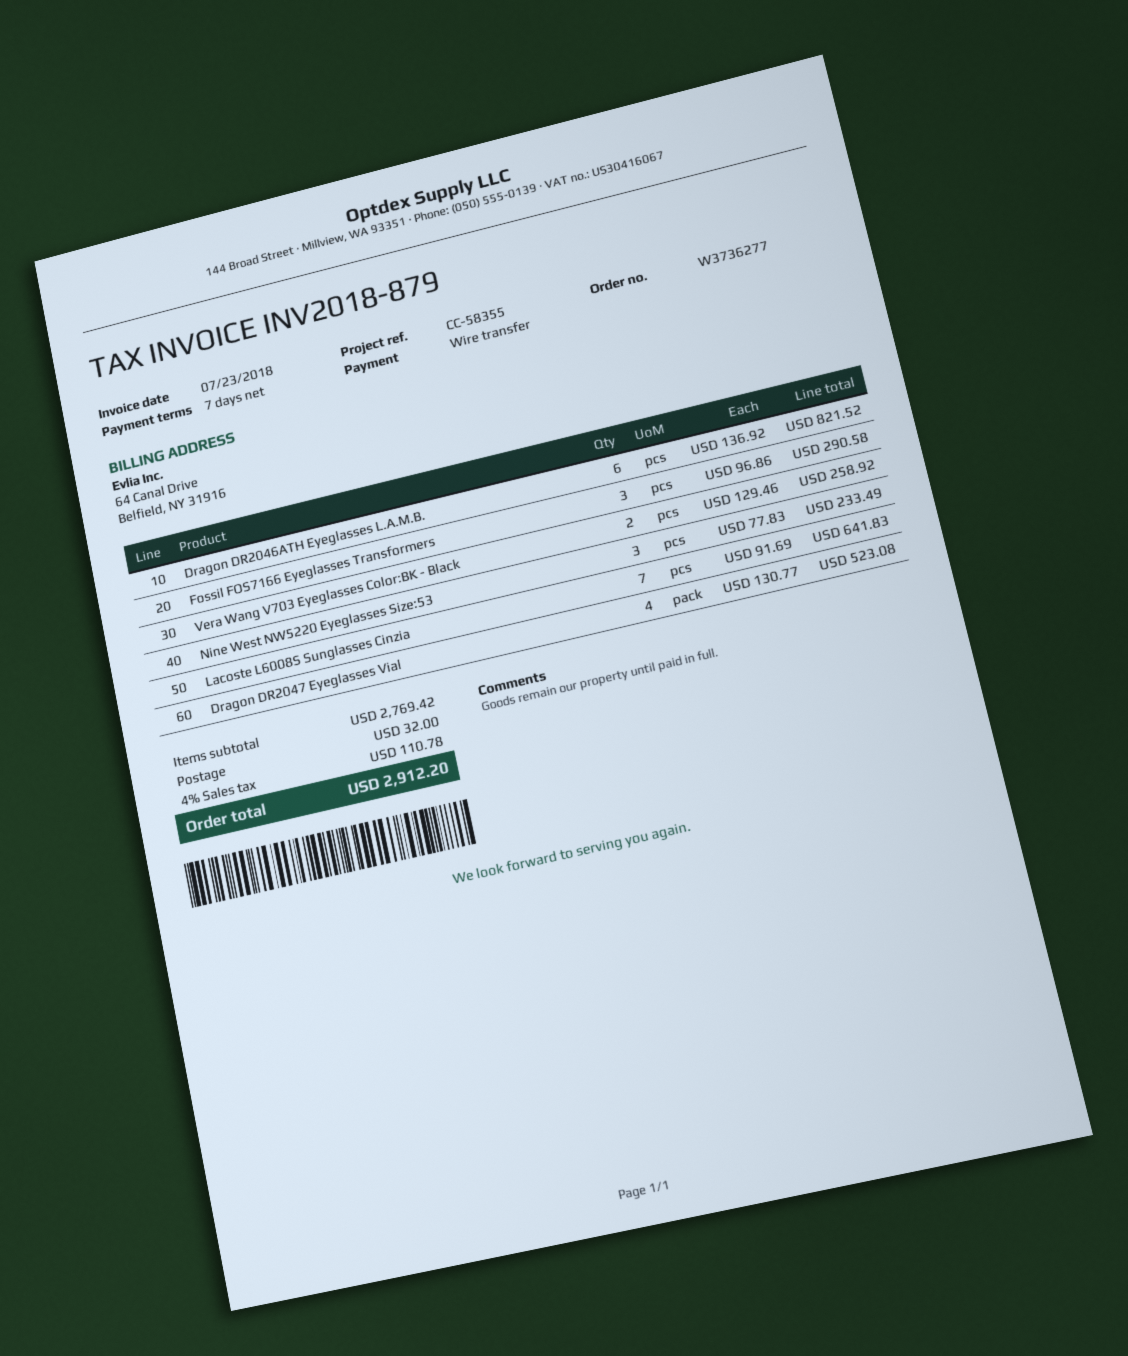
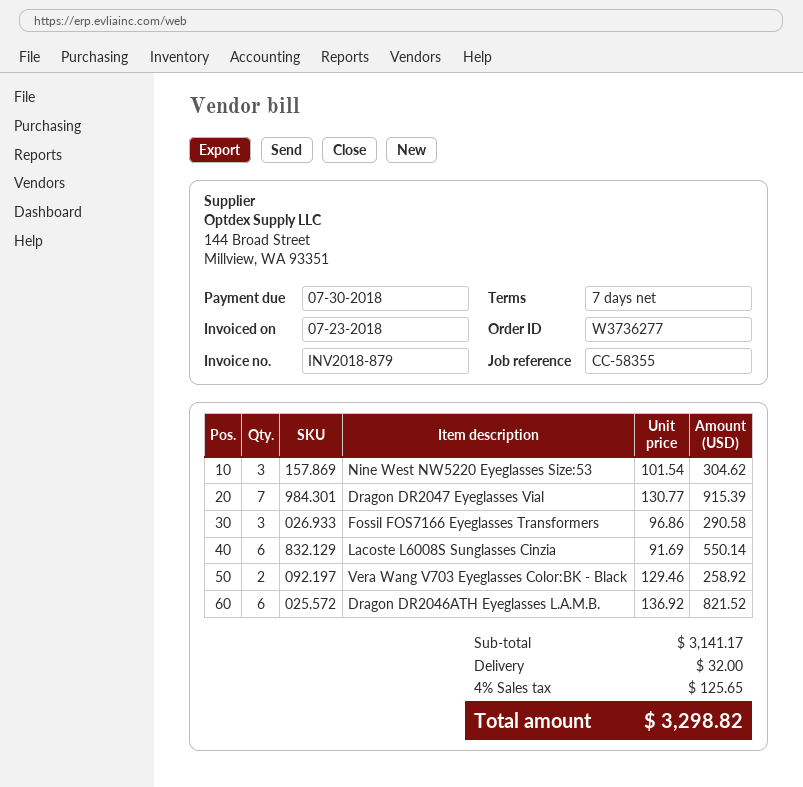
Nine West NW5220 Eyeglasses Size:53: 3 x 77.83 = 233.49 -> 3 x 101.54 = 304.62
Lacoste L6008S Sunglasses Cinzia: 7 x 91.69 = 641.83 -> 6 x 91.69 = 550.14
Dragon DR2047 Eyeglasses Vial: 4 x 130.77 = 523.08 -> 7 x 130.77 = 915.39
subtotal: 2769.42 -> 3141.17
tax: 4% = 110.78 -> 4% = 125.65
total: 2912.20 -> 3298.82

